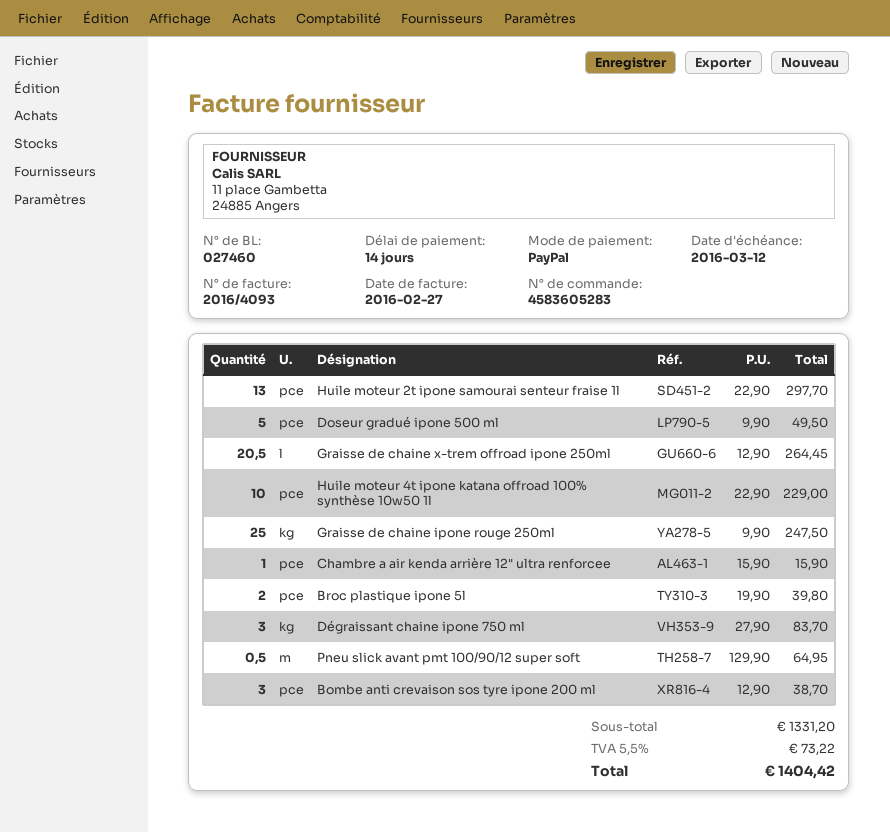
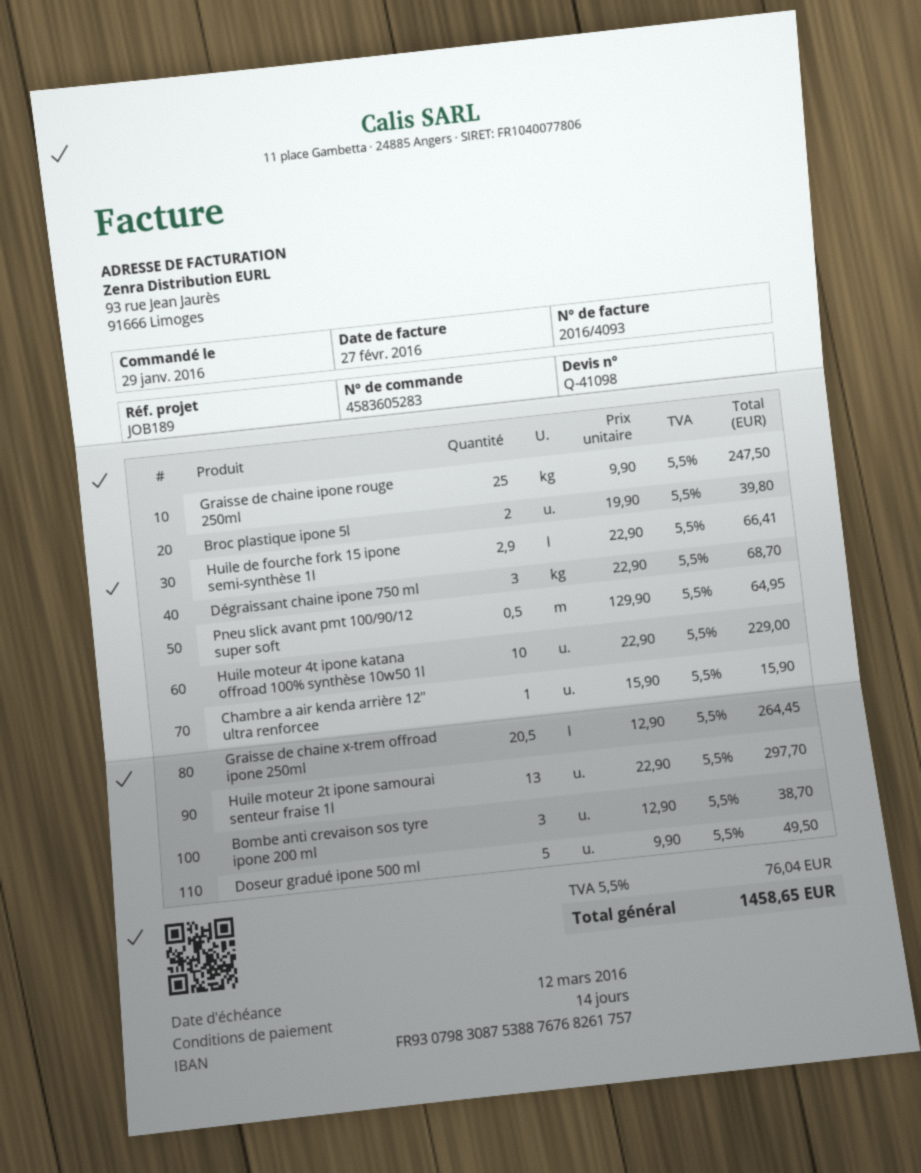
Dégraissant chaine ipone 750 ml: 3 x 27.90 = 83.70 -> 3 x 22.90 = 68.70
Huile de fourche fork 15 ipone semi-synthèse 1l: none -> 2.9 x 22.90 = 66.41
tax: 5.5% = 73.22 -> 5.5% = 76.04
total: 1404.42 -> 1458.65

